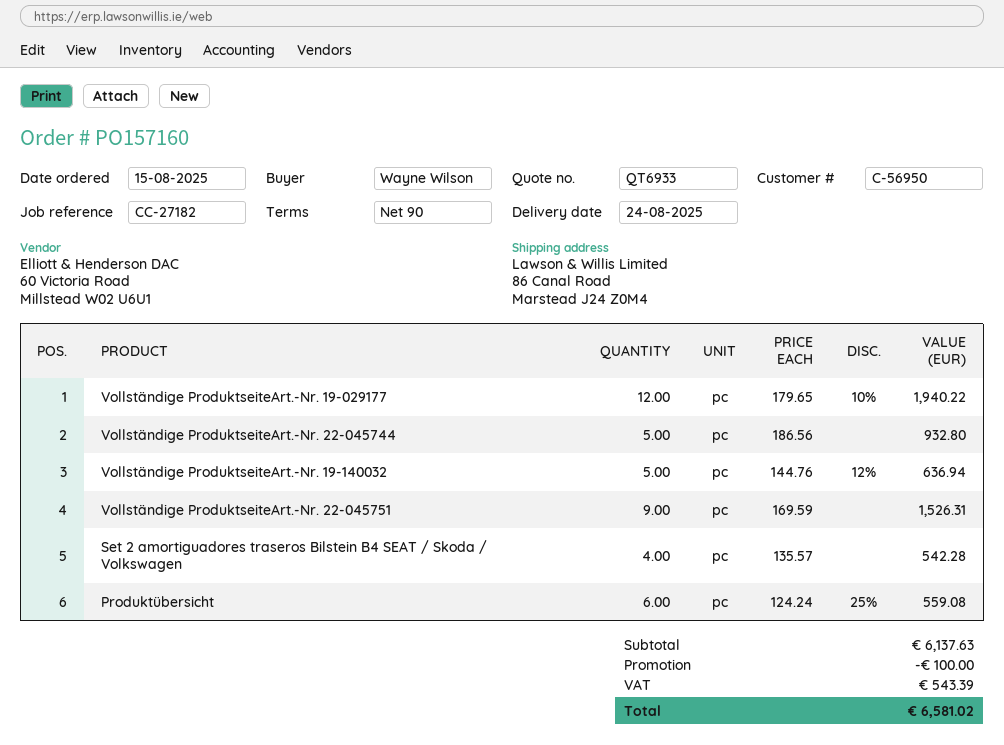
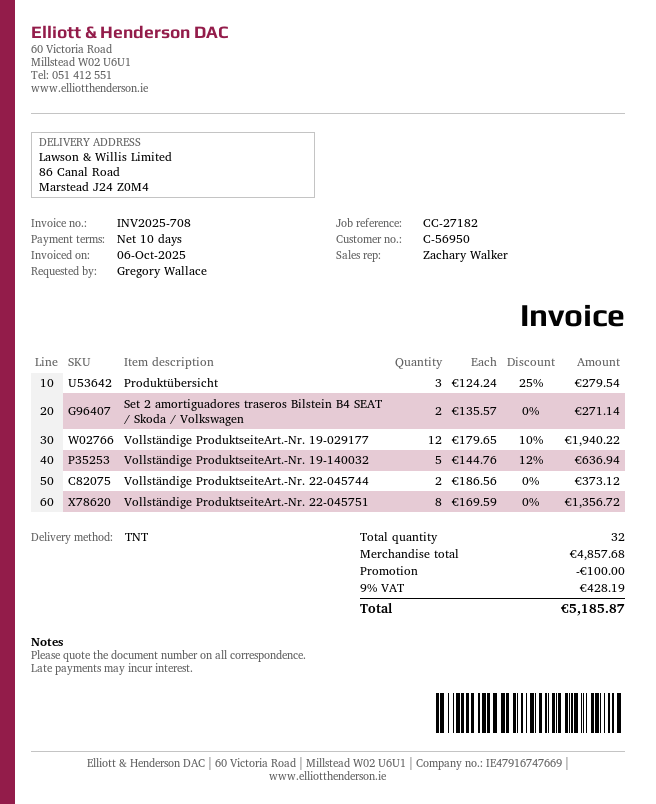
payment terms: 90 days -> 10 days
ordered by: Wayne Wilson -> Gregory Wallace
Vollständige ProduktseiteArt.-Nr. 22-045744: 5 x 186.56 = 932.80 -> 2 x 186.56 = 373.12
Vollständige ProduktseiteArt.-Nr. 22-045751: 9 x 169.59 = 1526.31 -> 8 x 169.59 = 1356.72
Set 2 amortiguadores traseros Bilstein B4 SEAT / Skoda / Volkswagen: 4 x 135.57 = 542.28 -> 2 x 135.57 = 271.14
Produktübersicht: 6 x 124.24 - 25% = 559.08 -> 3 x 124.24 - 25% = 279.54
subtotal: 6137.63 -> 4857.68
tax: 543.39 -> 428.19
total: 6581.02 -> 5185.87

